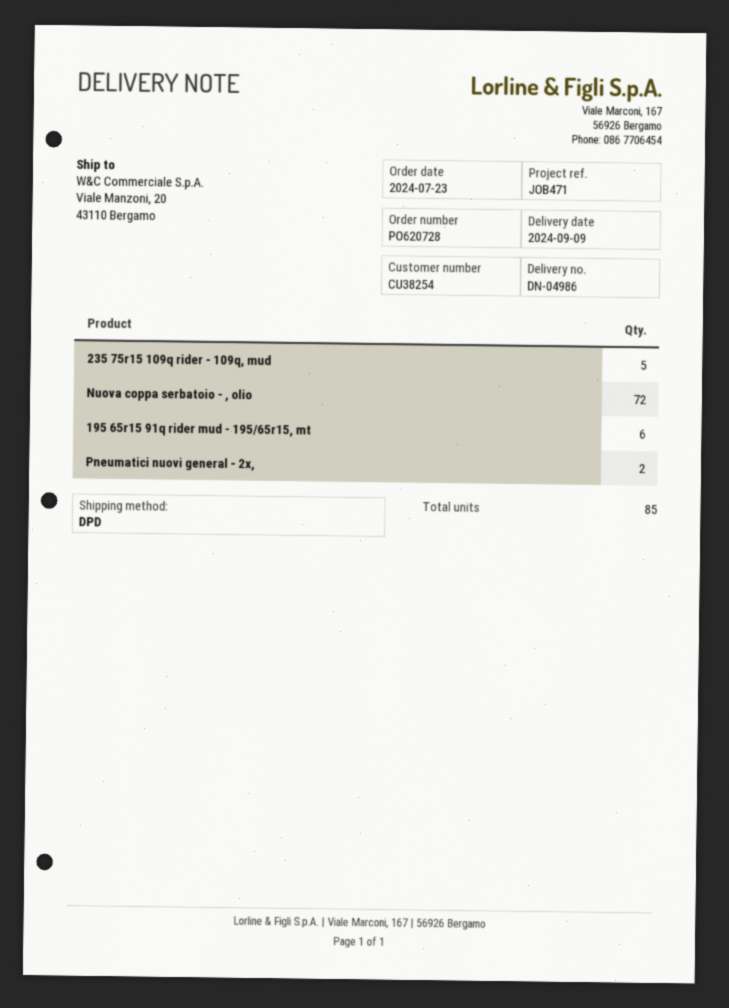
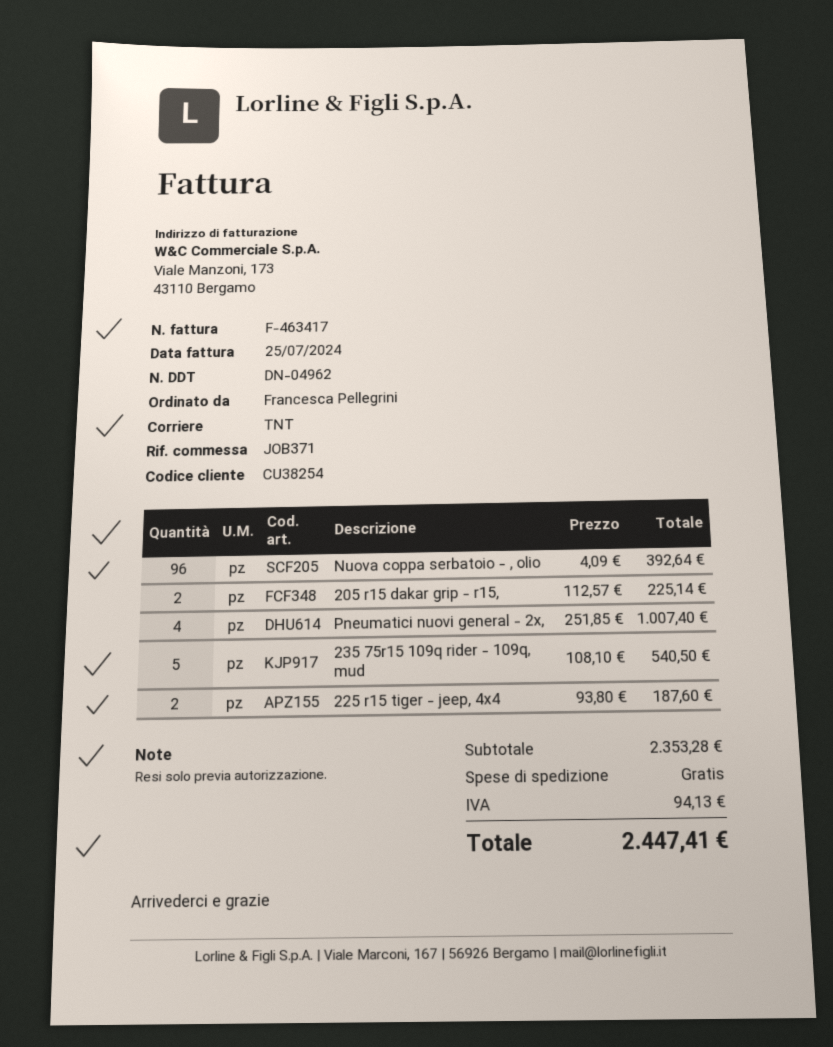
delivery note number: DN-04986 -> DN-04962
reference: JOB471 -> JOB371
shipping method: DPD -> TNT
Nuova coppa serbatoio - , olio: 72 -> 96
195 65r15 91q rider mud - 195/65r15, mt: 6 -> none
Pneumatici nuovi general - 2x,: 2 -> 4
205 r15 dakar grip - r15,: none -> 2
225 r15 tiger - jeep, 4x4: none -> 2

